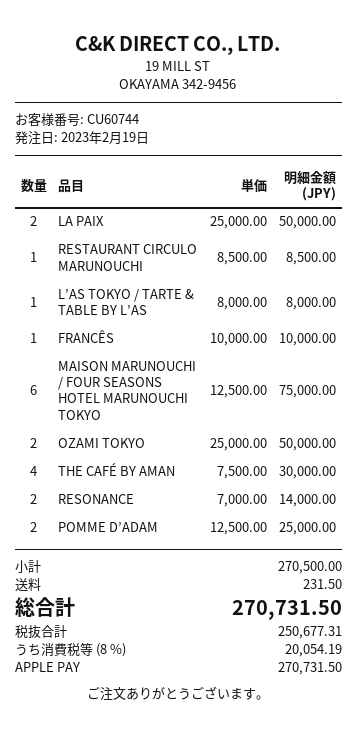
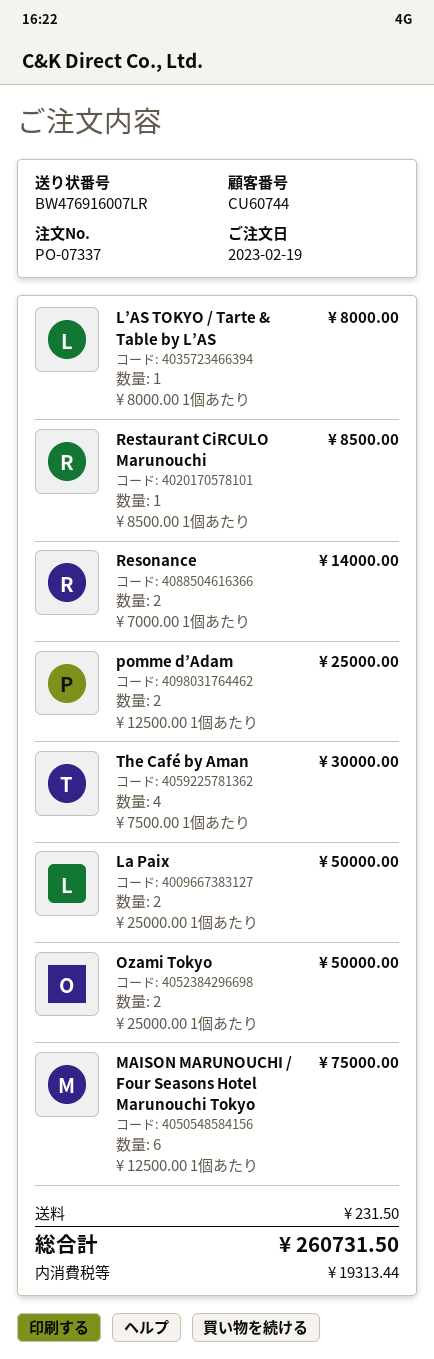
FRANCÊS: 1 x 10000.00 = 10000.00 -> none
tax: 20054.19 -> 19313.44
total: 270731.50 -> 260731.50

